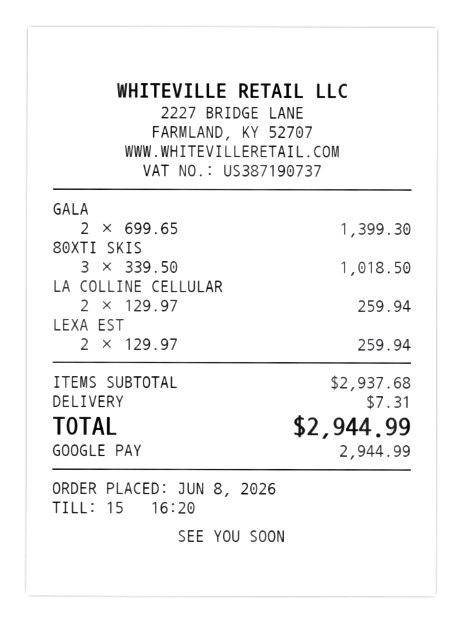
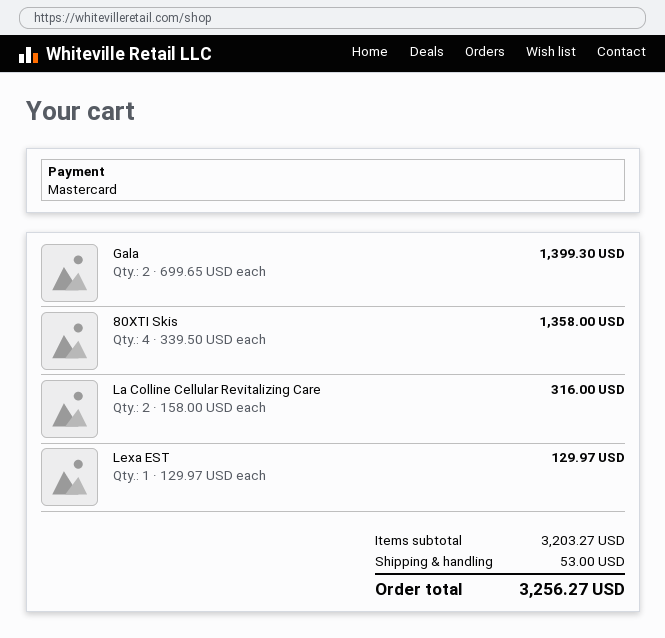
payment method: Google Pay -> Mastercard
80XTI SKIS: 3 x 339.50 = 1018.50 -> 4 x 339.50 = 1358.00
LA COLLINE CELLULAR: 2 x 129.97 = 259.94 -> 2 x 158.00 = 316.00
LEXA EST: 2 x 129.97 = 259.94 -> 1 x 129.97 = 129.97
subtotal: 2937.68 -> 3203.27
shipping: 7.31 -> 53.00
total: 2944.99 -> 3256.27

